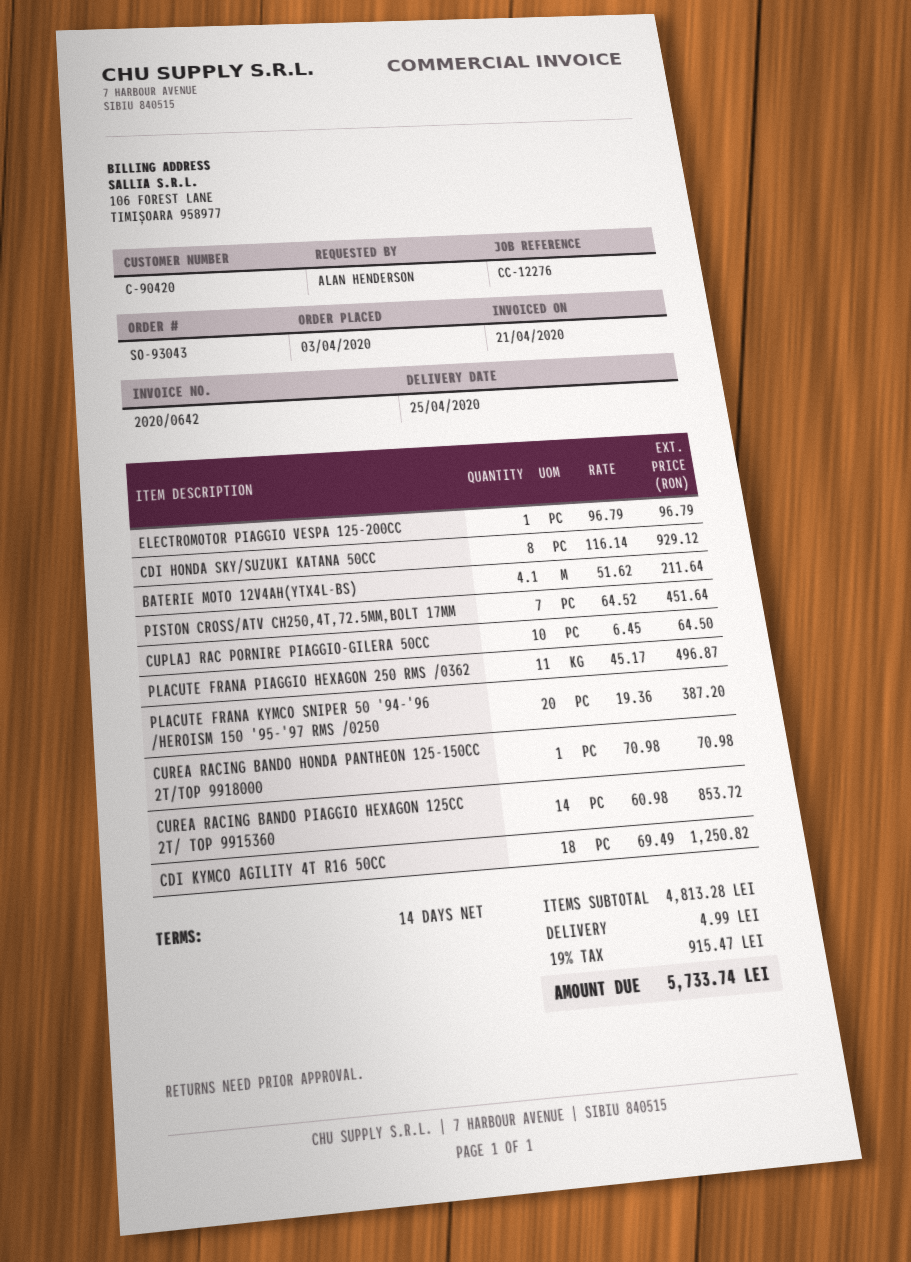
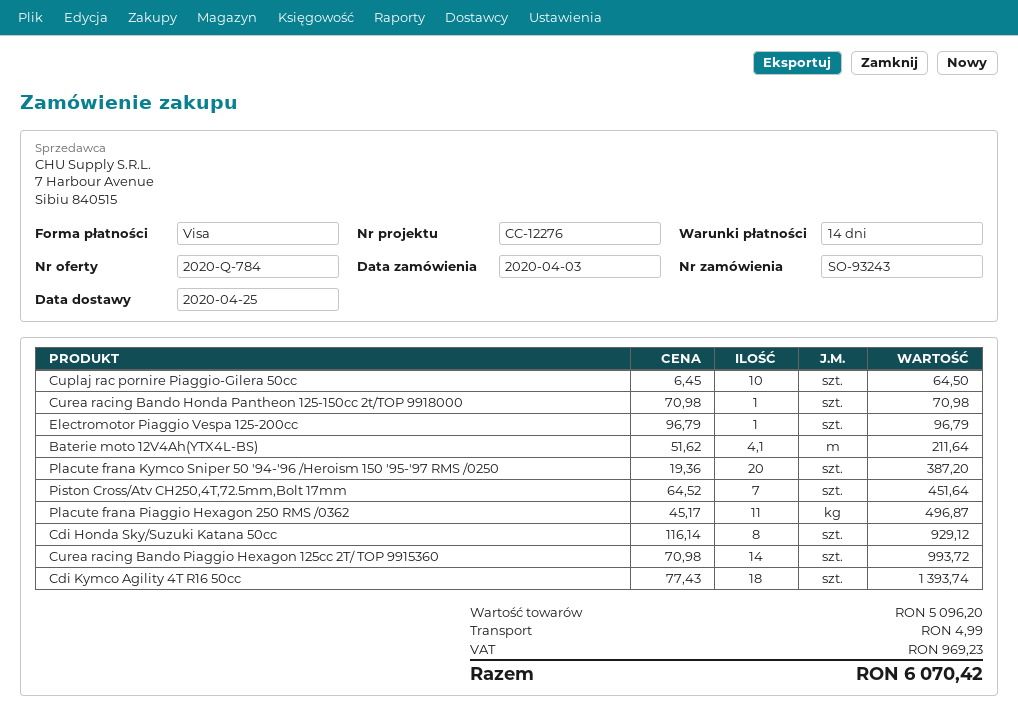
order number: SO-93043 -> SO-93243
CUREA RACING BANDO PIAGGIO HEXAGON 125CC 2T/ TOP 9915360: 14 x 60.98 = 853.72 -> 14 x 70.98 = 993.72
CDI KYMCO AGILITY 4T R16 50CC: 18 x 69.49 = 1250.82 -> 18 x 77.43 = 1393.74
subtotal: 4813.28 -> 5096.20
tax: 915.47 -> 969.23
total: 5733.74 -> 6070.42

